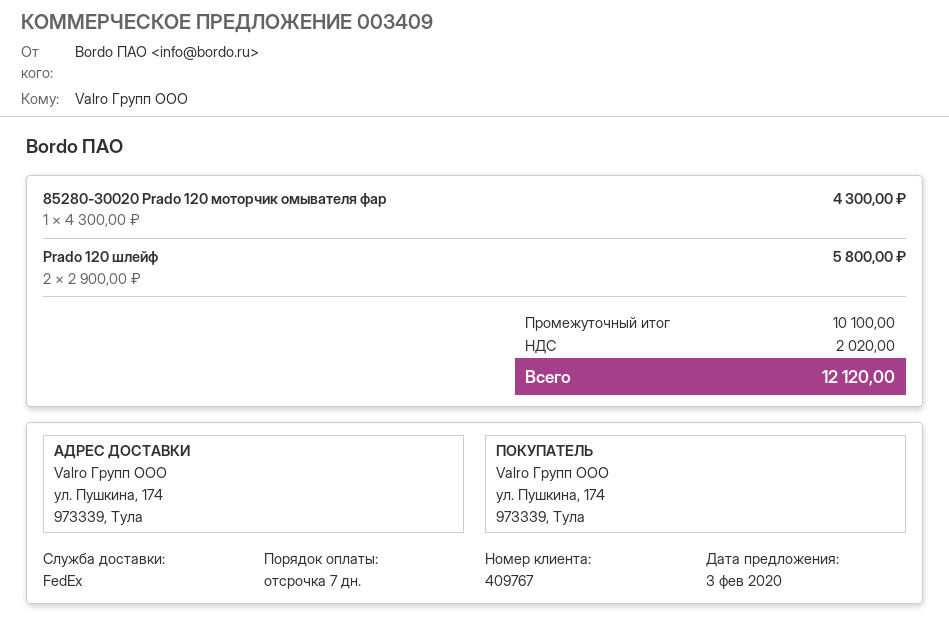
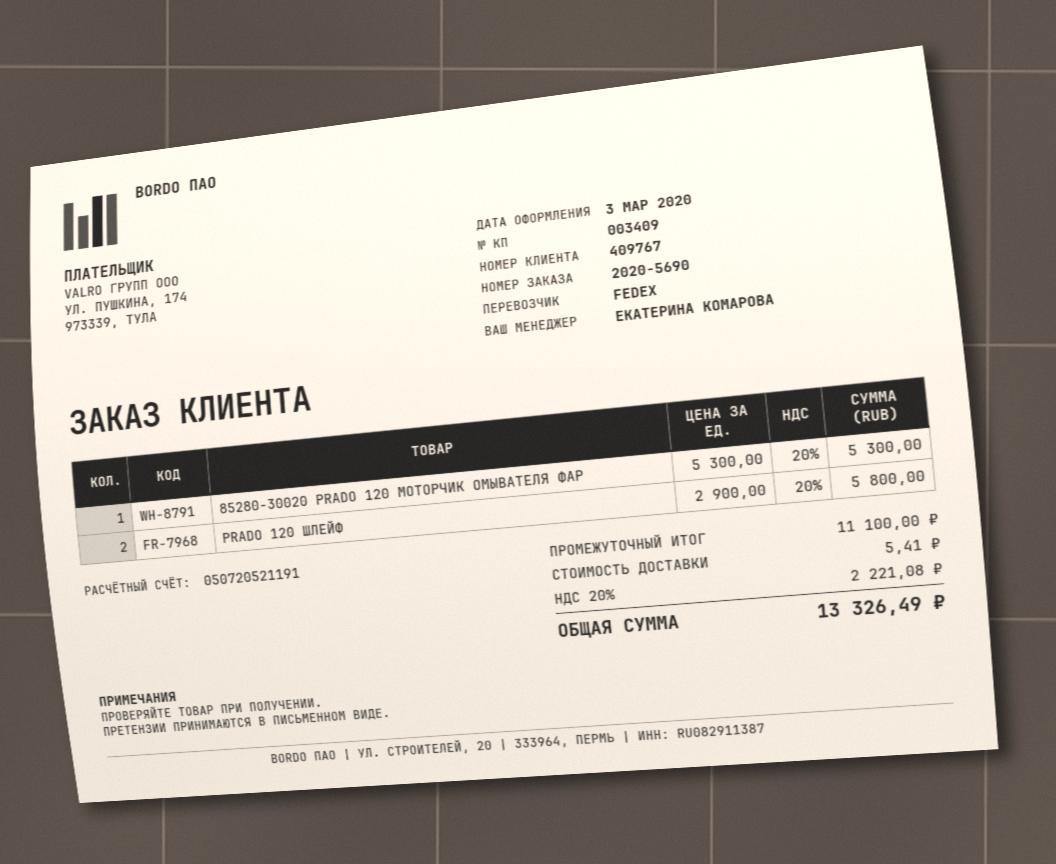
85280-30020 Prado 120 моторчик омывателя фар: 1 x 4300.00 = 4300.00 -> 1 x 5300.00 = 5300.00
subtotal: 10100.00 -> 11100.00
shipping: none -> 5.41
tax: 2020.00 -> 2221.08
total: 12120.00 -> 13326.49

